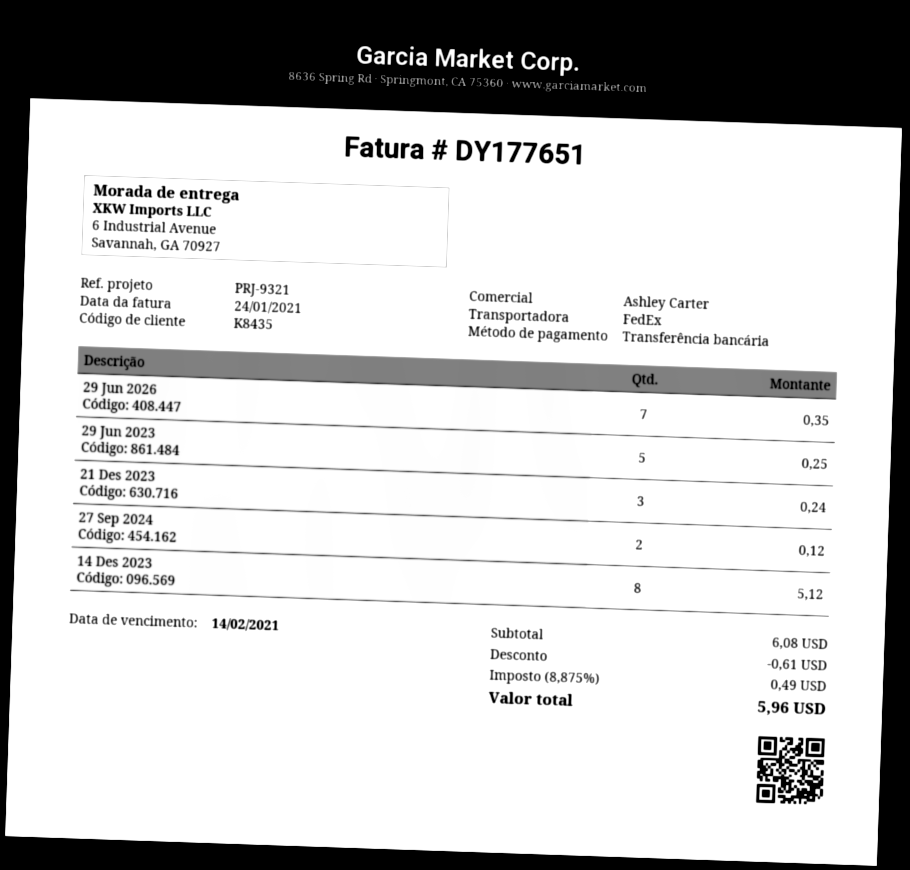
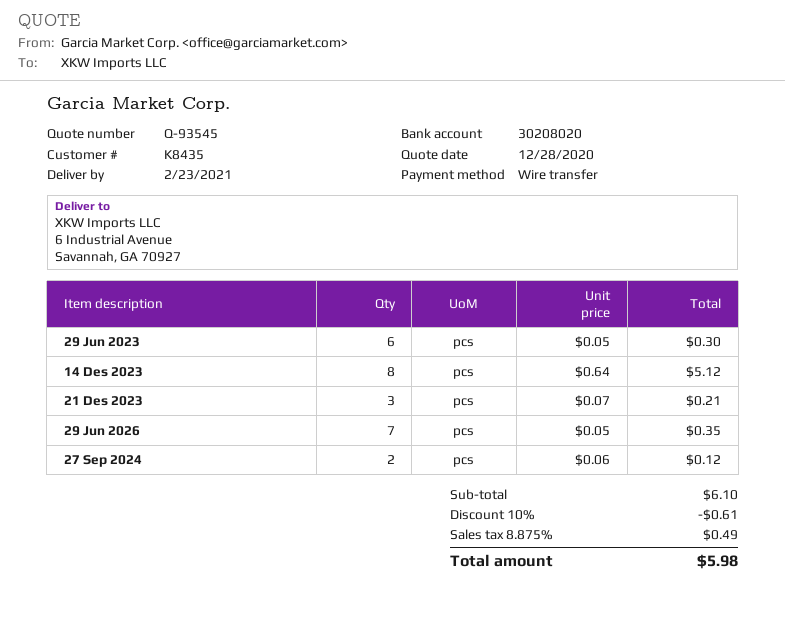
29 Jun 2023: 5 for 0.25 -> 6 for 0.30
21 Des 2023: 3 for 0.24 -> 3 for 0.21
subtotal: 6.08 -> 6.10
total: 5.96 -> 5.98

